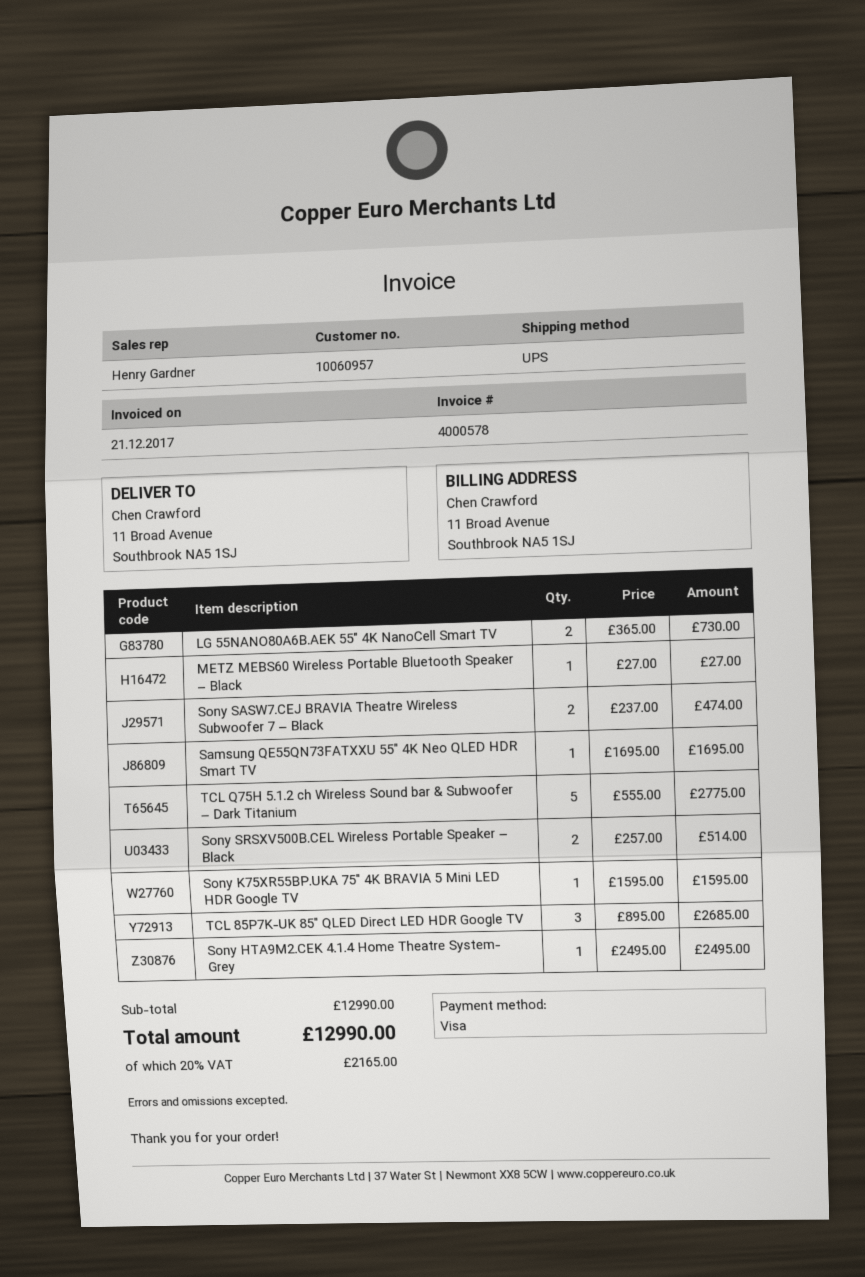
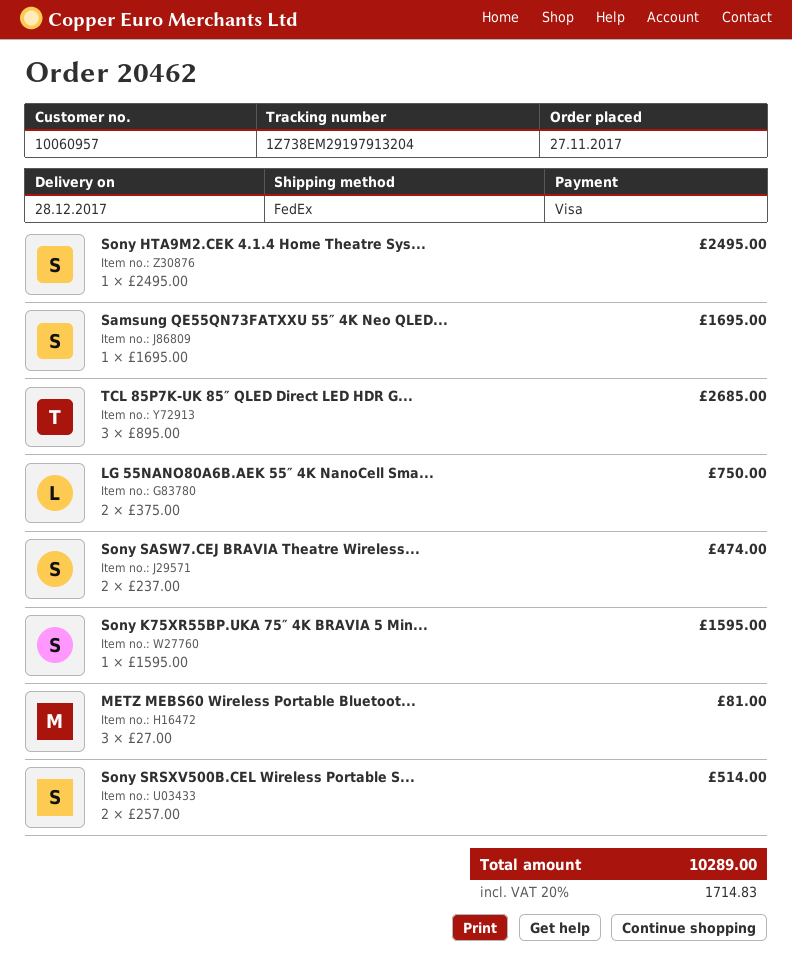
shipping method: UPS -> FedEx
LG 55NANO80A6B.AEK 55″ 4K NanoCell Smart TV: 2 x 365.00 = 730.00 -> 2 x 375.00 = 750.00
METZ MEBS60 Wireless Portable Bluetooth Speaker – Black: 1 x 27.00 = 27.00 -> 3 x 27.00 = 81.00
TCL Q75H 5.1.2 ch Wireless Sound bar & Subwoofer – Dark Titanium: 5 x 555.00 = 2775.00 -> none
tax: 20% = 2165.00 -> 20% = 1714.83
total: 12990.00 -> 10289.00

